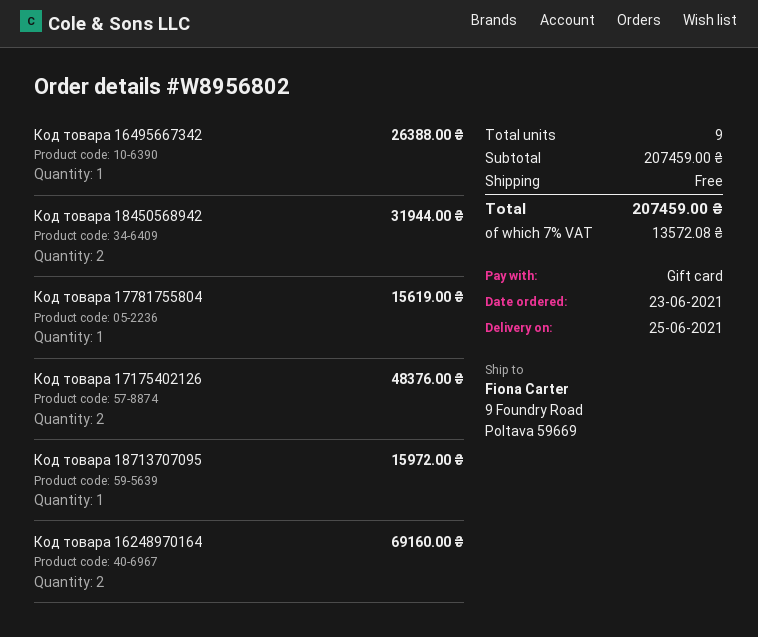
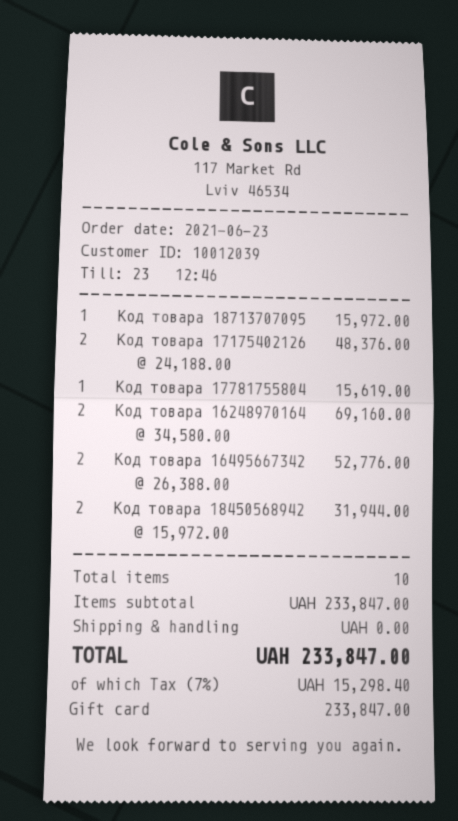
Код товара 16495667342: 1 for 26388.00 -> 2 for 52776.00
total quantity: 9 -> 10
subtotal: 207459.00 -> 233847.00
tax: 7% = 13572.08 -> 7% = 15298.40
total: 207459.00 -> 233847.00

